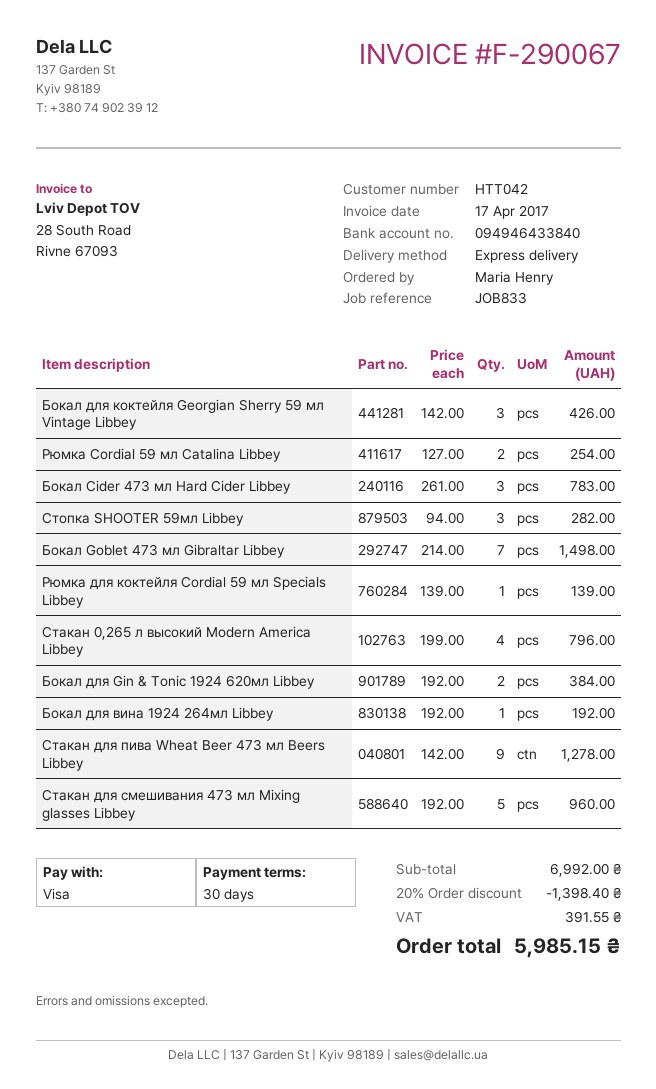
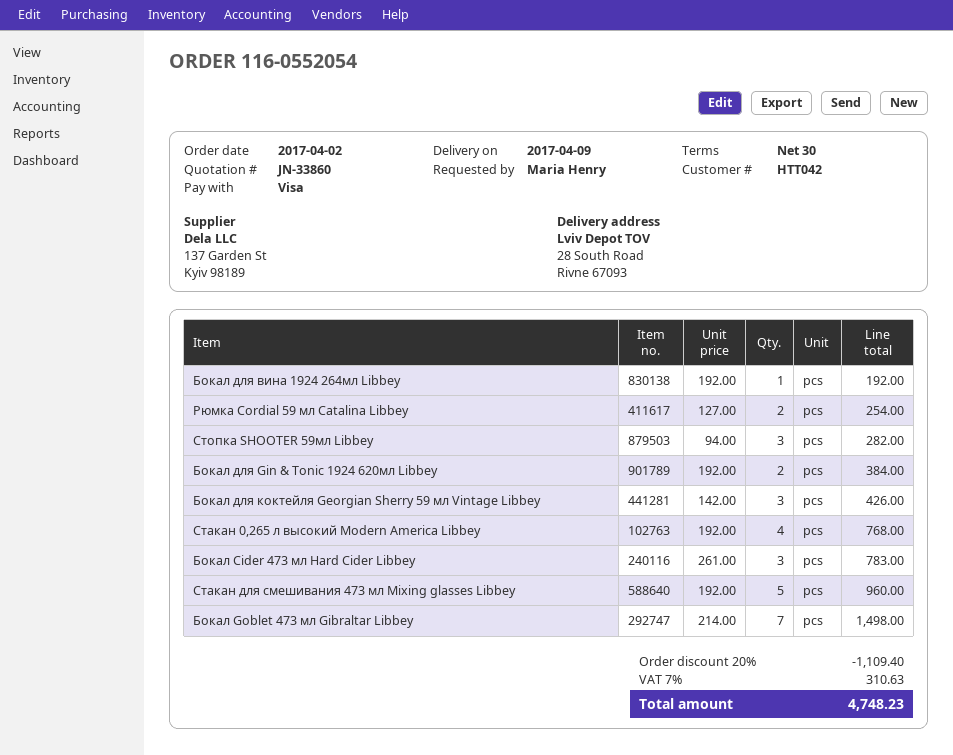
Рюмка для коктейля Cordial 59 мл Specials Libbey: 1 x 139.00 = 139.00 -> none
Стакан 0,265 л высокий Modern America Libbey: 4 x 199.00 = 796.00 -> 4 x 192.00 = 768.00
Стакан для пива Wheat Beer 473 мл Beers Libbey: 9 x 142.00 = 1278.00 -> none
discount: 20% = 1398.40 -> 20% = 1109.40
tax: 391.55 -> 310.63
total: 5985.15 -> 4748.23

